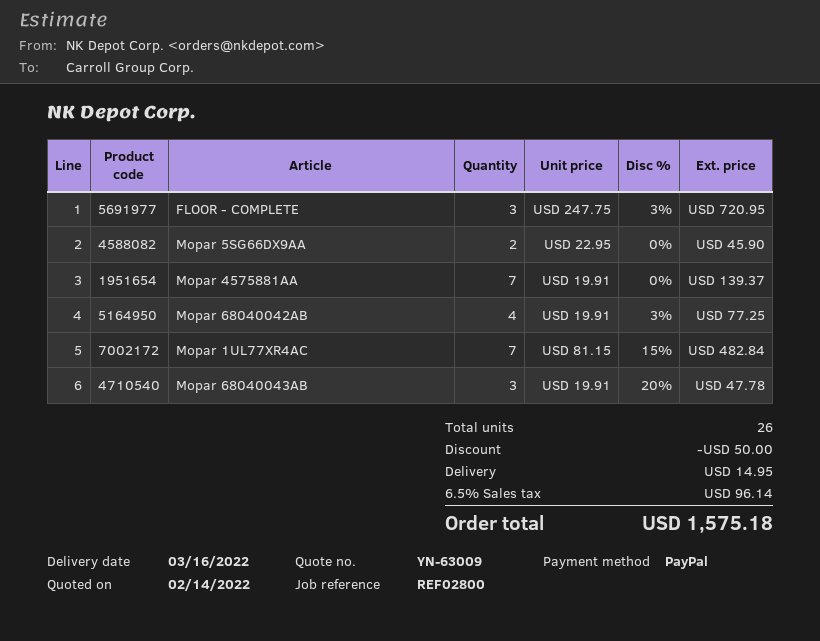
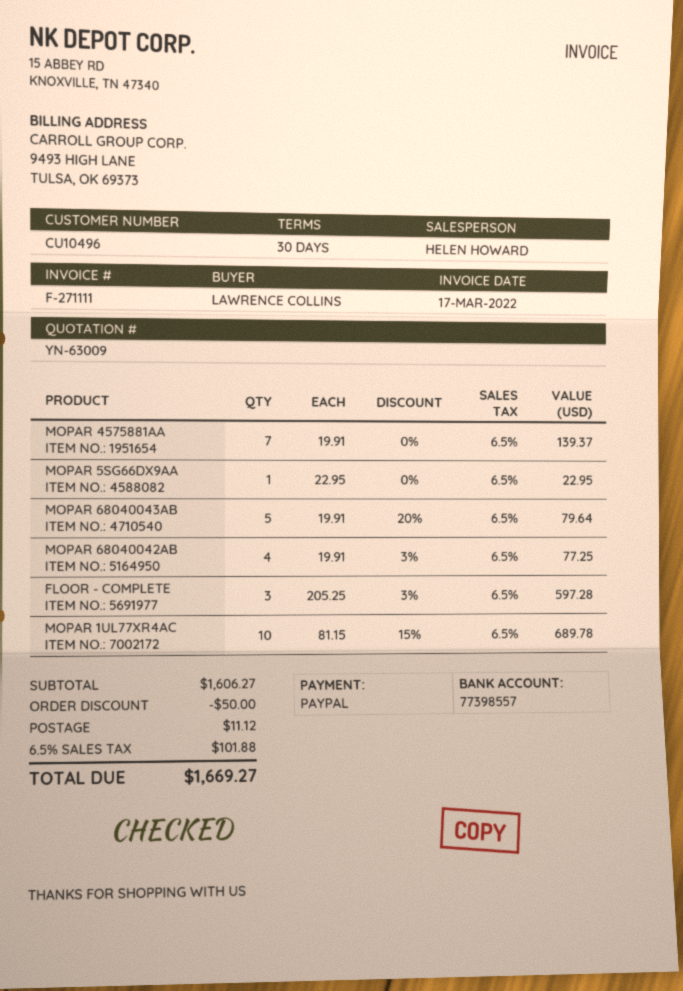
FLOOR - COMPLETE: 3 x 247.75 - 3% = 720.95 -> 3 x 205.25 - 3% = 597.28
Mopar 5SG66DX9AA: 2 x 22.95 = 45.90 -> 1 x 22.95 = 22.95
Mopar 1UL77XR4AC: 7 x 81.15 - 15% = 482.84 -> 10 x 81.15 - 15% = 689.78
Mopar 68040043AB: 3 x 19.91 - 20% = 47.78 -> 5 x 19.91 - 20% = 79.64
shipping: 14.95 -> 11.12
tax: 6.5% = 96.14 -> 6.5% = 101.88
total: 1575.18 -> 1669.27

